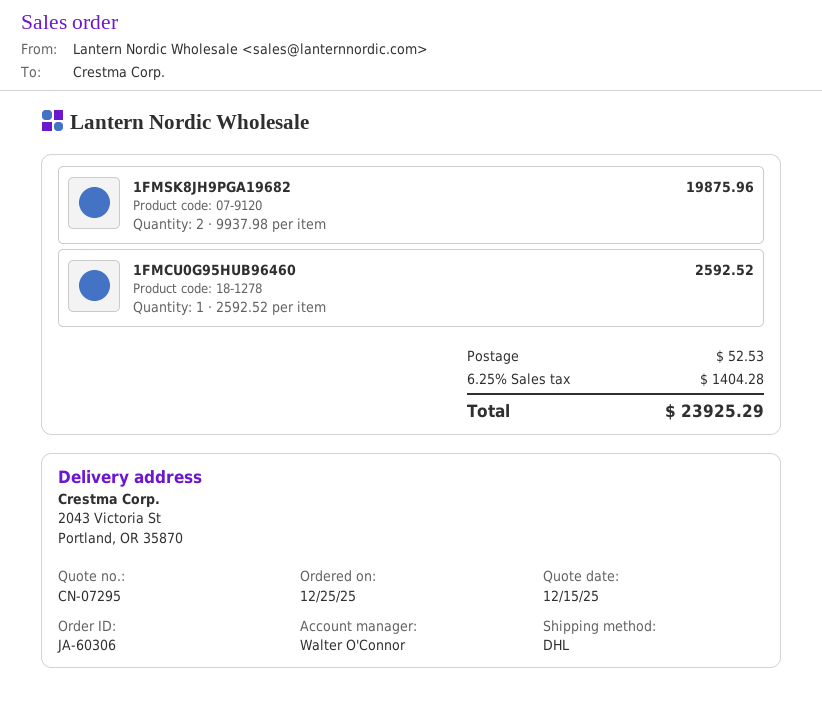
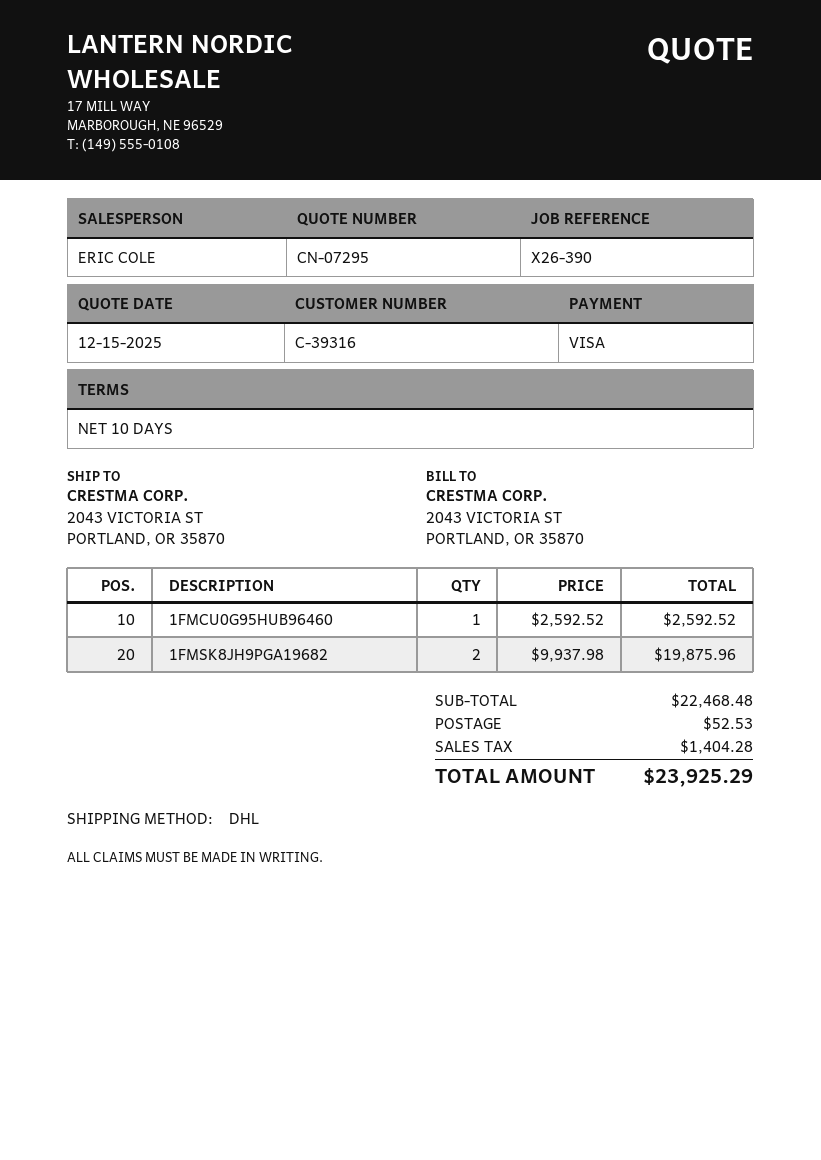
sales rep: Walter O'Connor -> ERIC COLE

